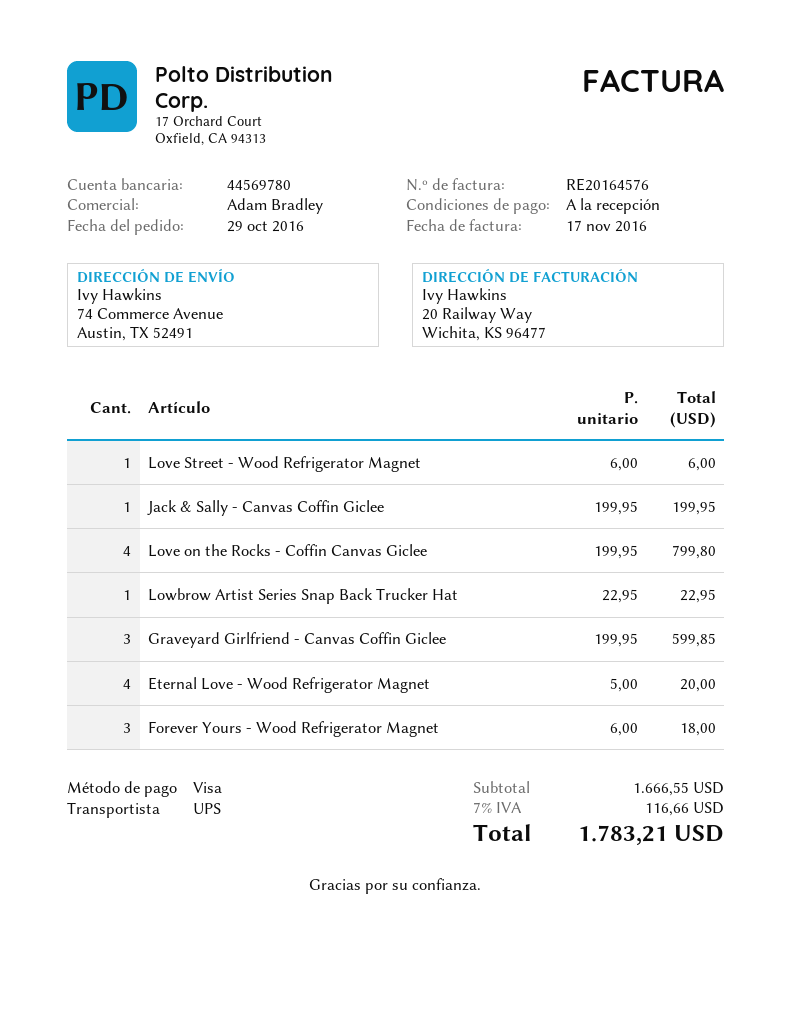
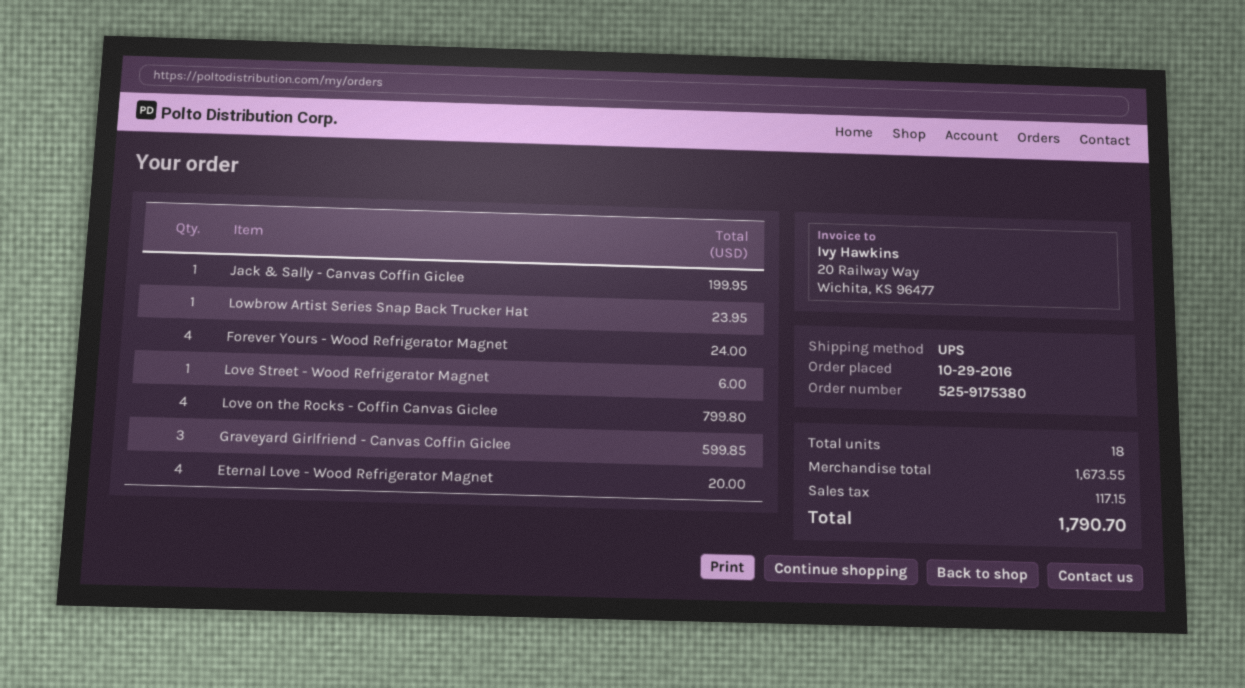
Lowbrow Artist Series Snap Back Trucker Hat: 1 for 22.95 -> 1 for 23.95
Forever Yours - Wood Refrigerator Magnet: 3 for 18.00 -> 4 for 24.00
subtotal: 1666.55 -> 1673.55
tax: 116.66 -> 117.15
total: 1783.21 -> 1790.70

